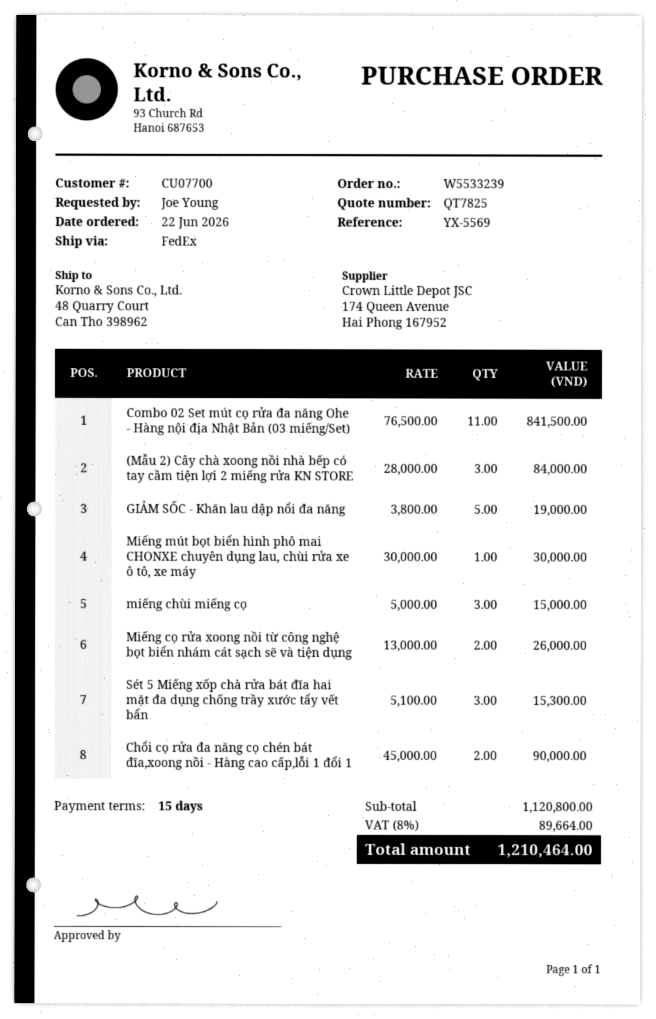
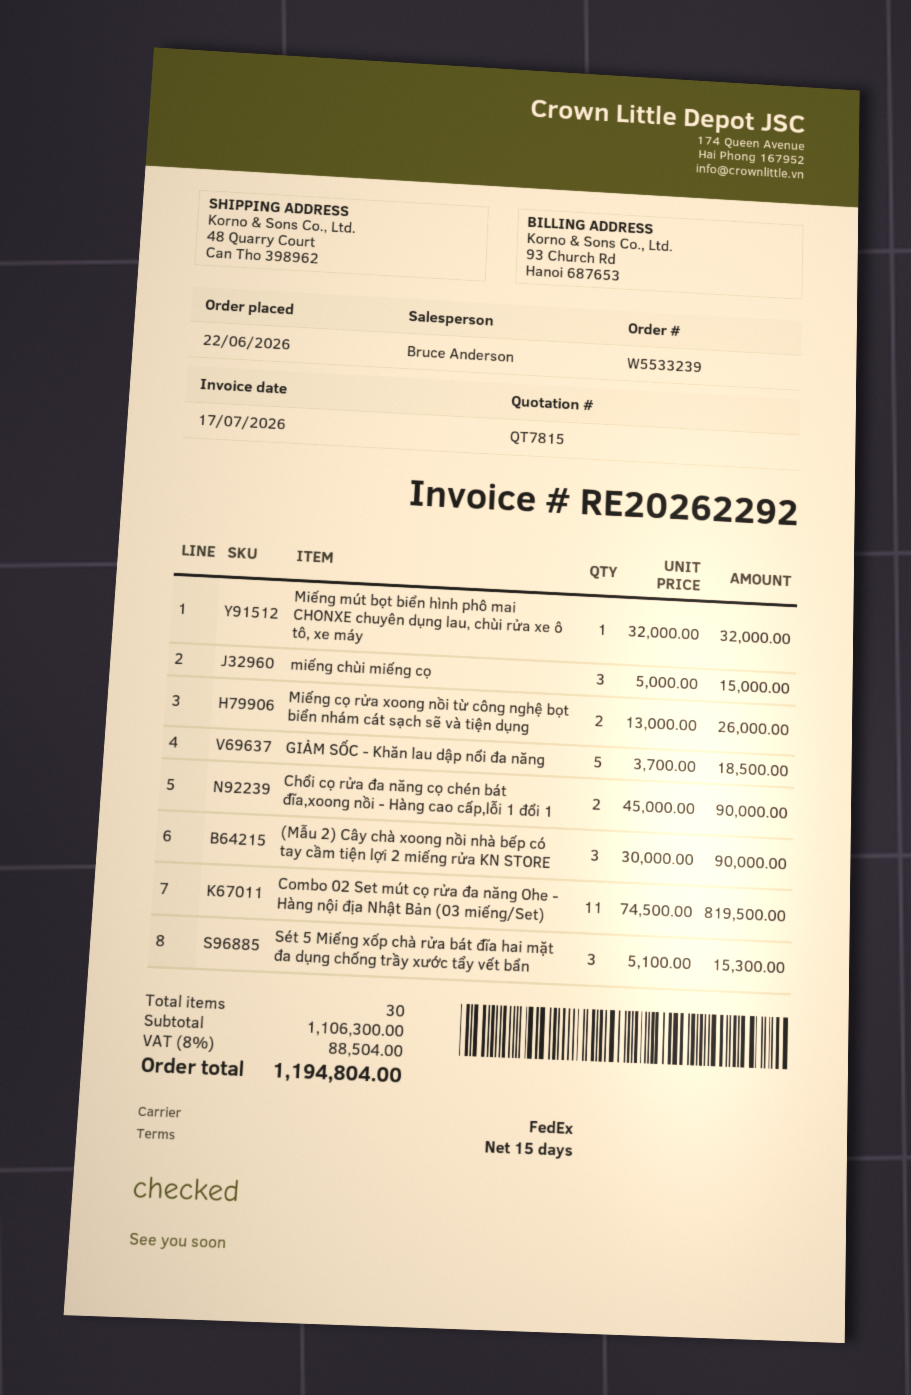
quote number: QT7825 -> QT7815
Combo 02 Set mút cọ rửa đa năng Ohe - Hàng nội địa Nhật Bản (03 miếng/Set): 11 x 76500.00 = 841500.00 -> 11 x 74500.00 = 819500.00
(Mẫu 2) Cây chà xoong nồi nhà bếp có tay cầm tiện lợi 2 miếng rửa KN STORE: 3 x 28000.00 = 84000.00 -> 3 x 30000.00 = 90000.00
GIẢM SỐC - Khăn lau dập nổi đa năng: 5 x 3800.00 = 19000.00 -> 5 x 3700.00 = 18500.00
Miếng mút bọt biển hình phô mai CHONXE chuyên dụng lau, chùi rửa xe ô tô, xe máy: 1 x 30000.00 = 30000.00 -> 1 x 32000.00 = 32000.00
subtotal: 1120800.00 -> 1106300.00
tax: 8% = 89664.00 -> 8% = 88504.00
total: 1210464.00 -> 1194804.00

